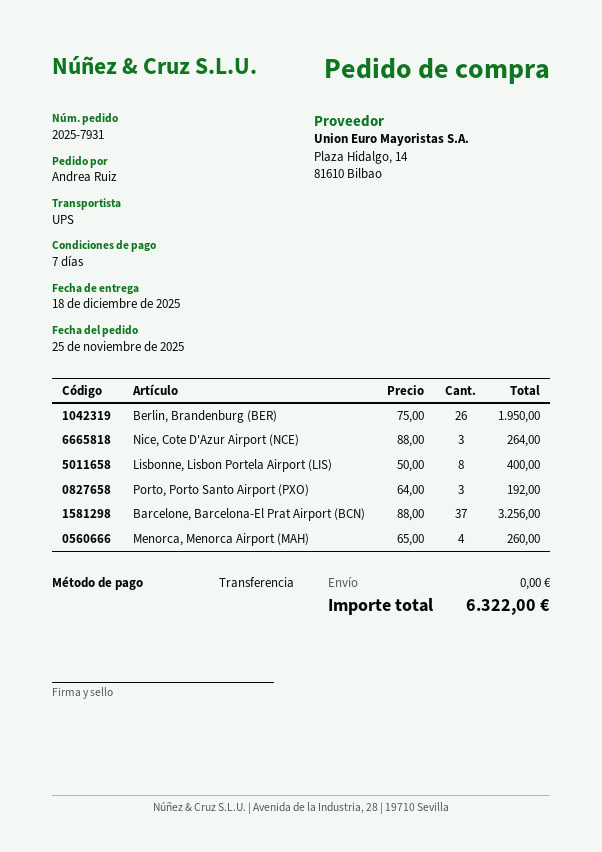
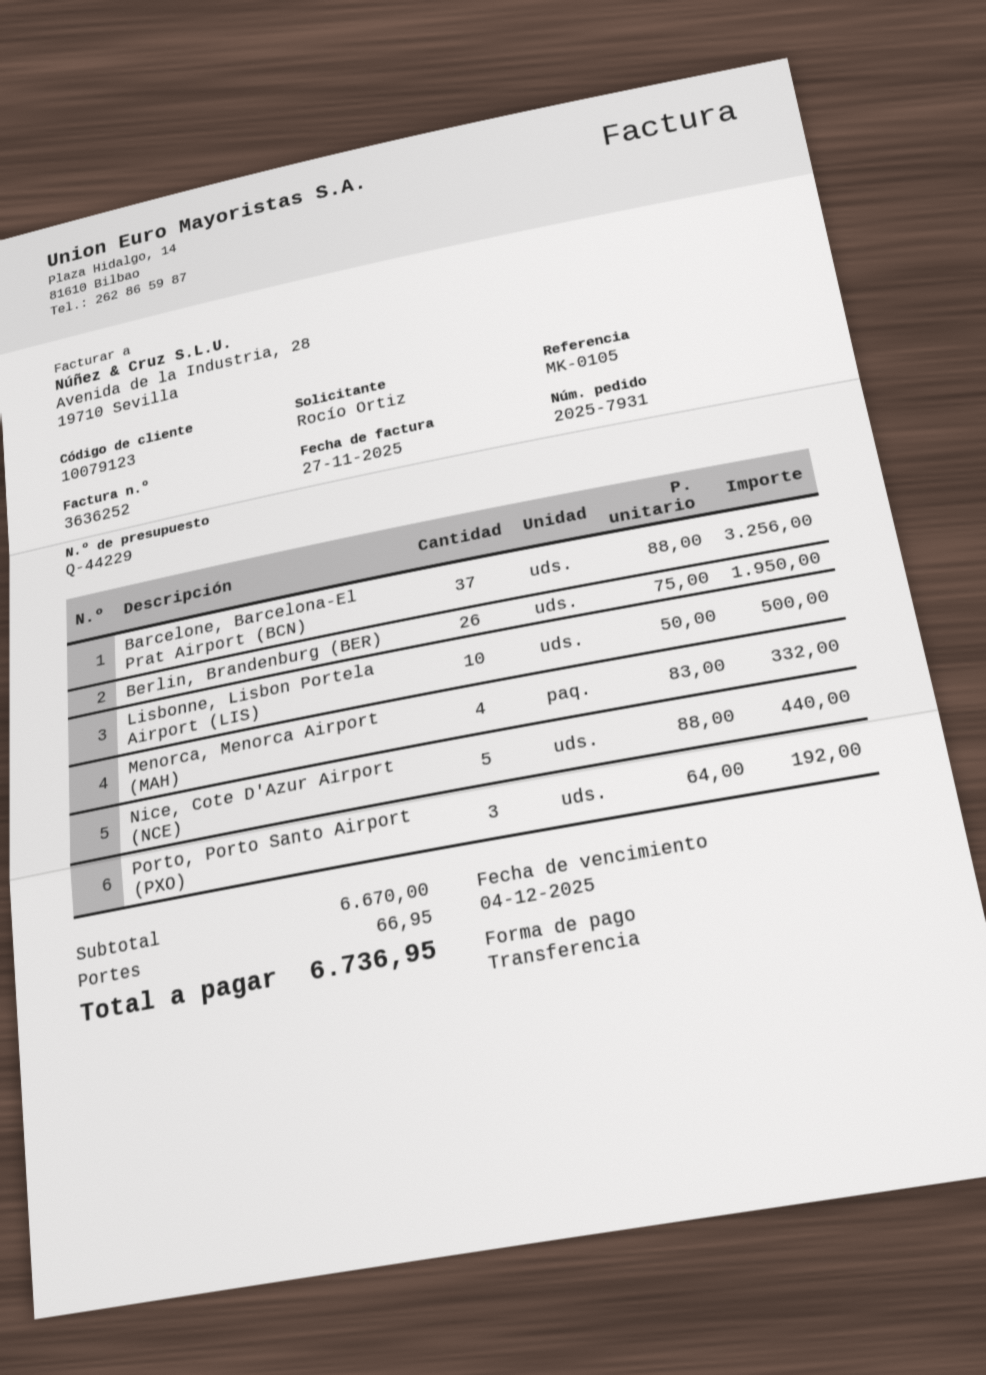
ordered by: Andrea Ruiz -> Rocío Ortiz
Nice, Cote D'Azur Airport (NCE): 3 x 88.00 = 264.00 -> 5 x 88.00 = 440.00
Lisbonne, Lisbon Portela Airport (LIS): 8 x 50.00 = 400.00 -> 10 x 50.00 = 500.00
Menorca, Menorca Airport (MAH): 4 x 65.00 = 260.00 -> 4 x 83.00 = 332.00
shipping: 0.00 -> 66.95
total: 6322.00 -> 6736.95

